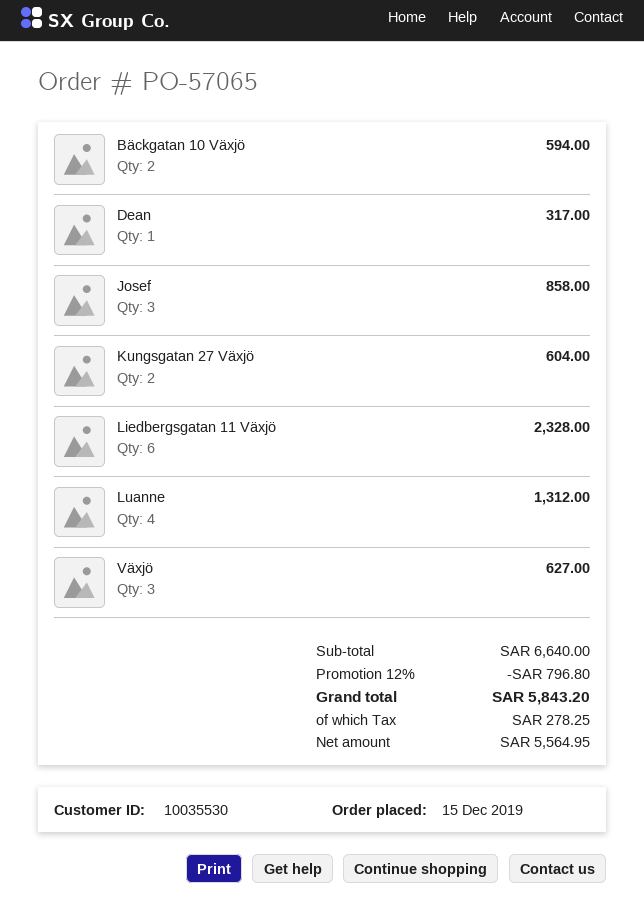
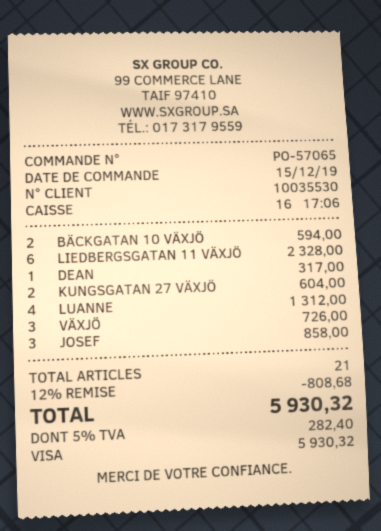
Växjö: 3 for 627.00 -> 3 for 726.00
discount: 12% = 796.80 -> 12% = 808.68
tax: 278.25 -> 282.40
total: 5843.20 -> 5930.32

